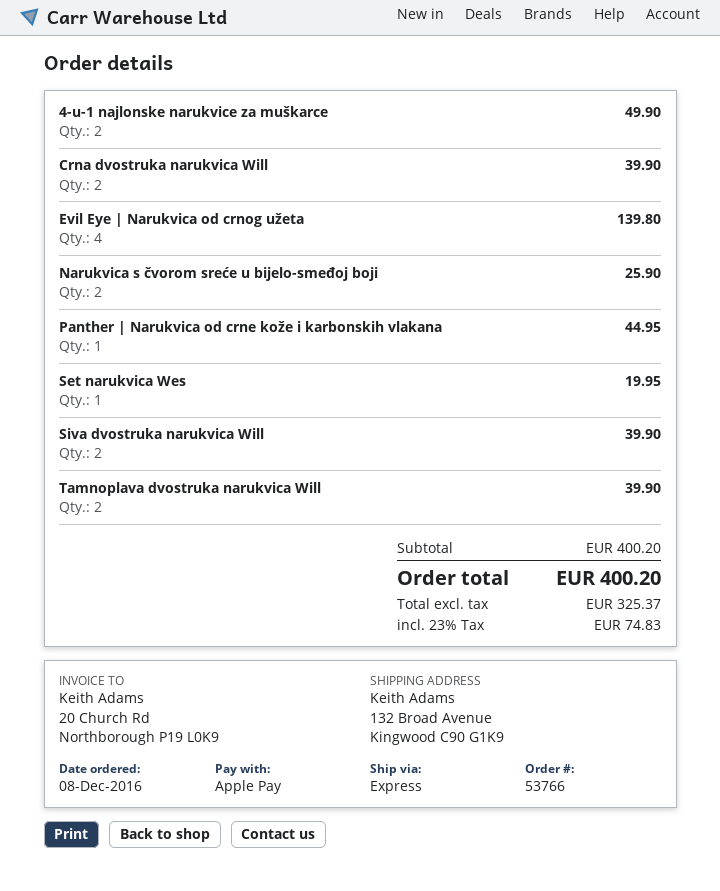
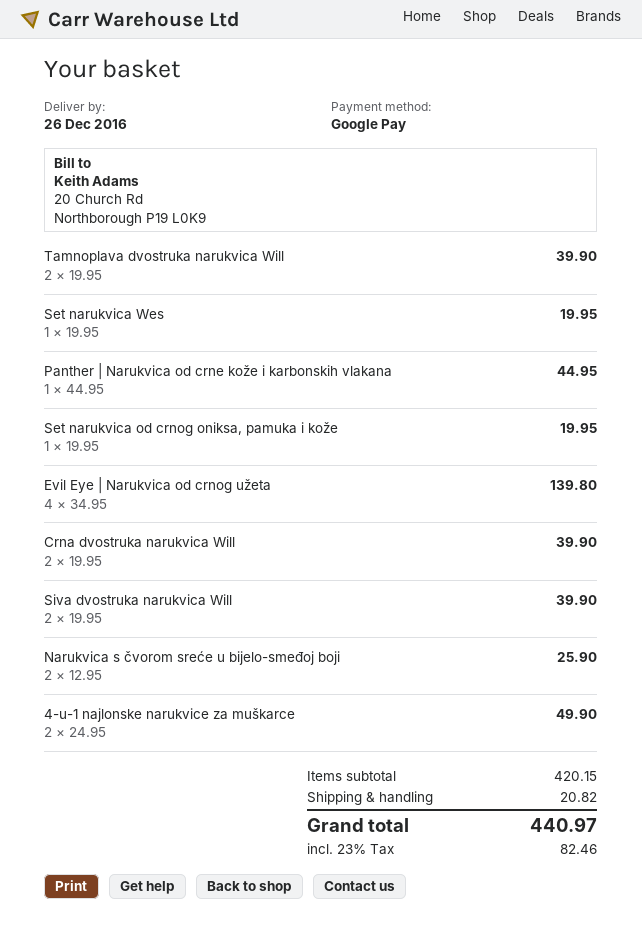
payment method: Apple Pay -> Google Pay
Set narukvica od crnog oniksa, pamuka i kože: none -> 1 for 19.95
subtotal: 400.20 -> 420.15
shipping: none -> 20.82
tax: 23% = 74.83 -> 23% = 82.46
total: 400.20 -> 440.97

